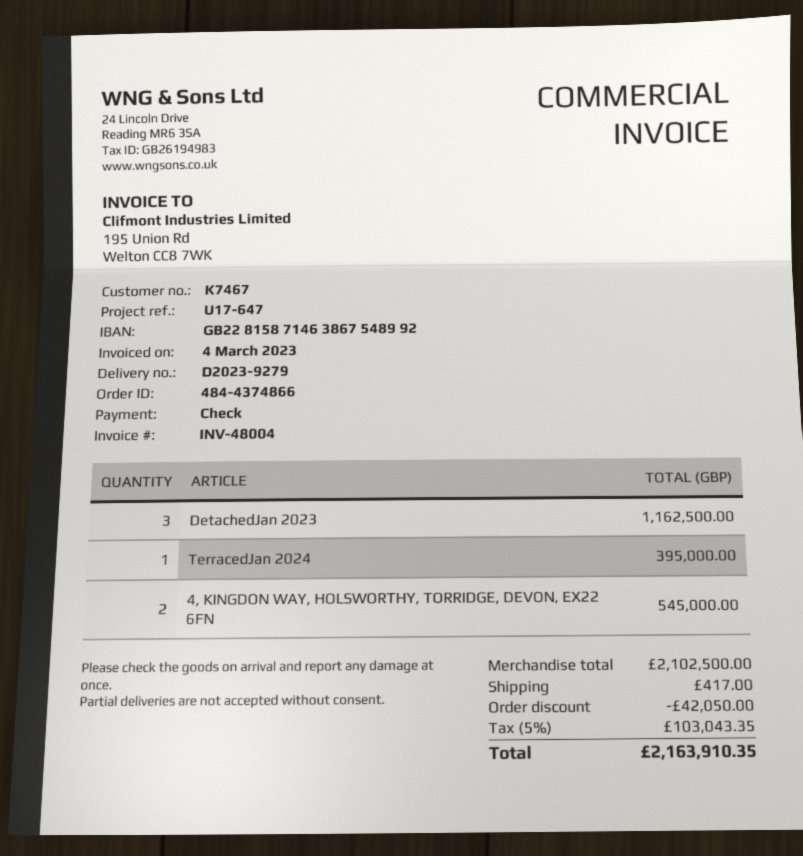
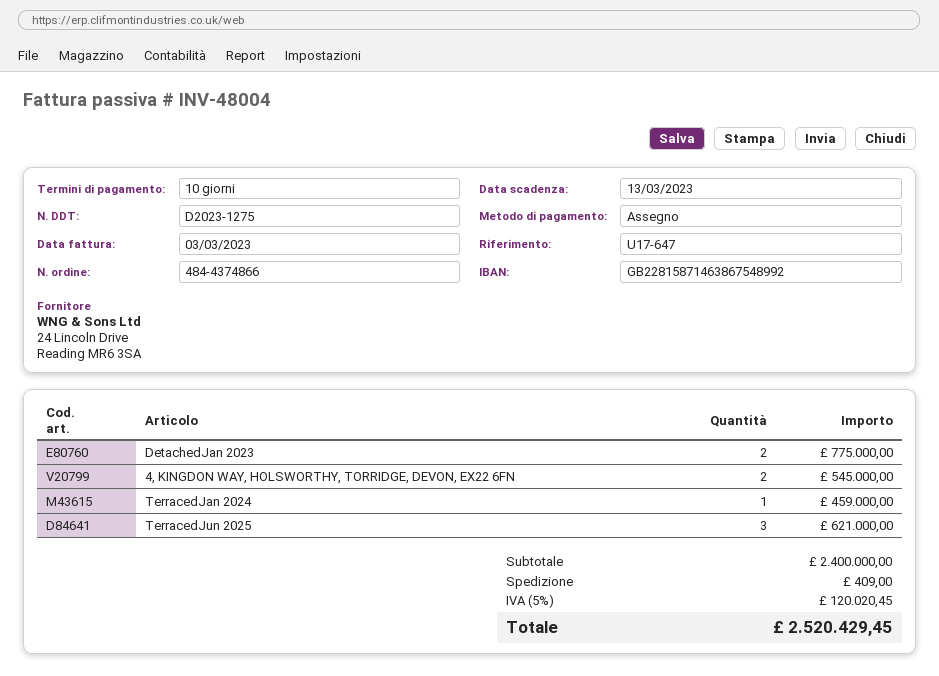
delivery note number: D2023-9279 -> D2023-1275
invoice date: 2023-03-04 -> 2023-03-03
DetachedJan 2023: 3 for 1162500.00 -> 2 for 775000.00
TerracedJan 2024: 1 for 395000.00 -> 1 for 459000.00
TerracedJun 2025: none -> 3 for 621000.00
subtotal: 2102500.00 -> 2400000.00
discount: 42050.00 -> none
shipping: 417.00 -> 409.00
tax: 5% = 103043.35 -> 5% = 120020.45
total: 2163910.35 -> 2520429.45

